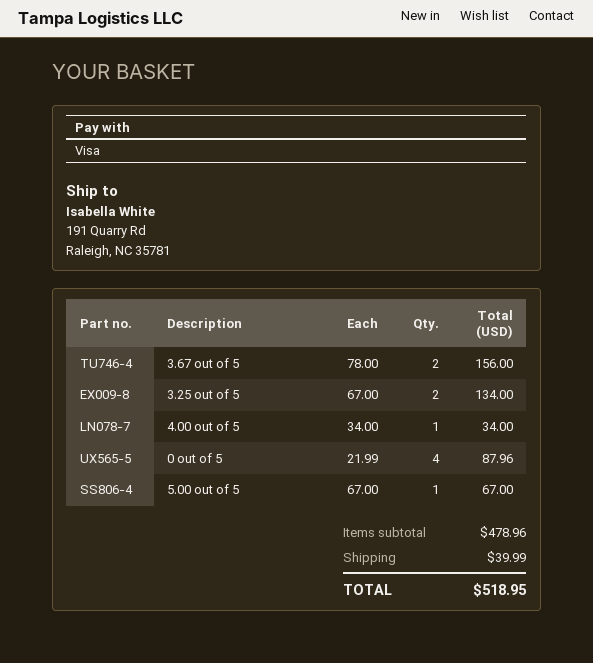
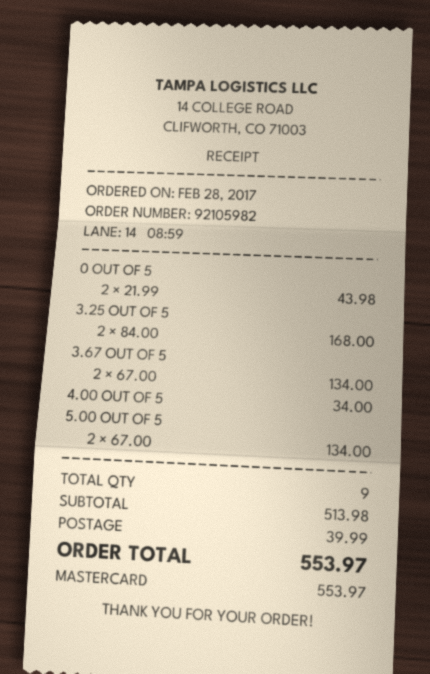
payment method: Visa -> Mastercard
3.67 out of 5: 2 x 78.00 = 156.00 -> 2 x 67.00 = 134.00
3.25 out of 5: 2 x 67.00 = 134.00 -> 2 x 84.00 = 168.00
0 out of 5: 4 x 21.99 = 87.96 -> 2 x 21.99 = 43.98
5.00 out of 5: 1 x 67.00 = 67.00 -> 2 x 67.00 = 134.00
subtotal: 478.96 -> 513.98
total: 518.95 -> 553.97

